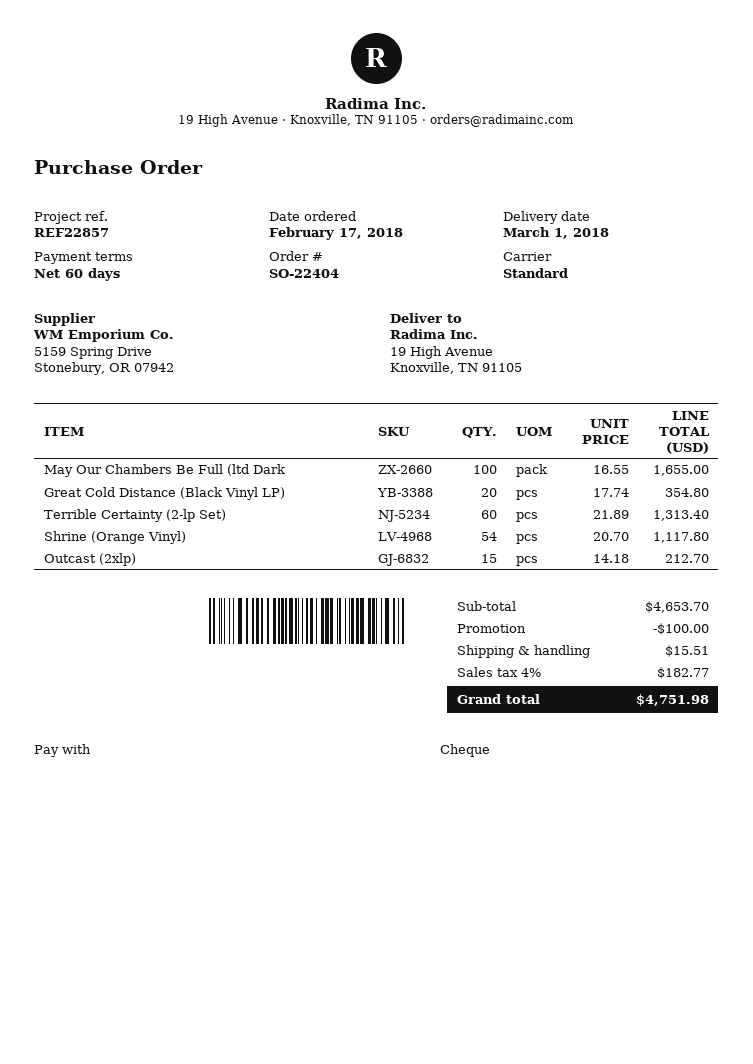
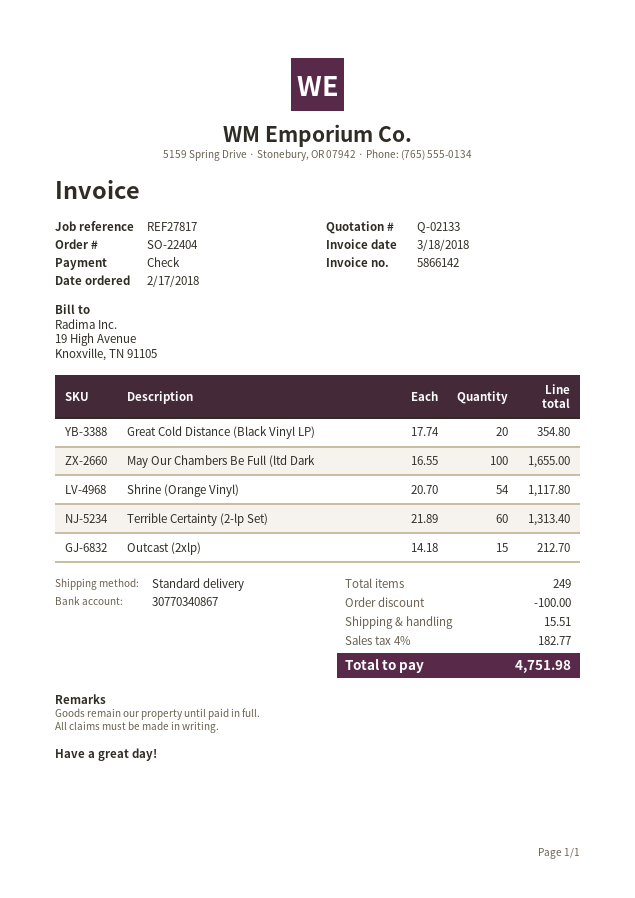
reference: REF22857 -> REF27817

